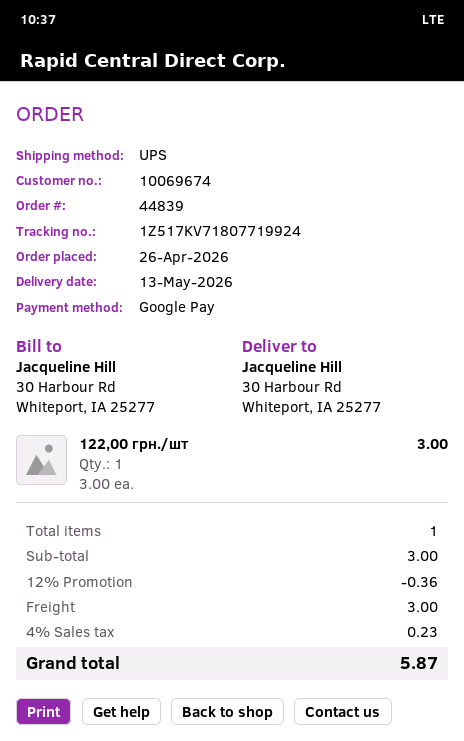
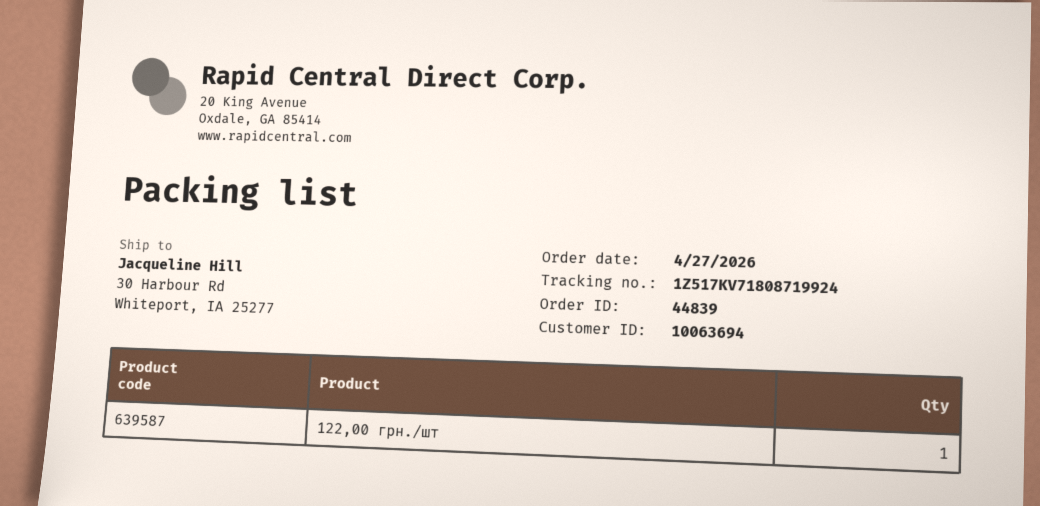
order date: 2026-04-26 -> 2026-04-27
customer number: 10069674 -> 10063694
tracking number: 1Z517KV71807719924 -> 1Z517KV71808719924

